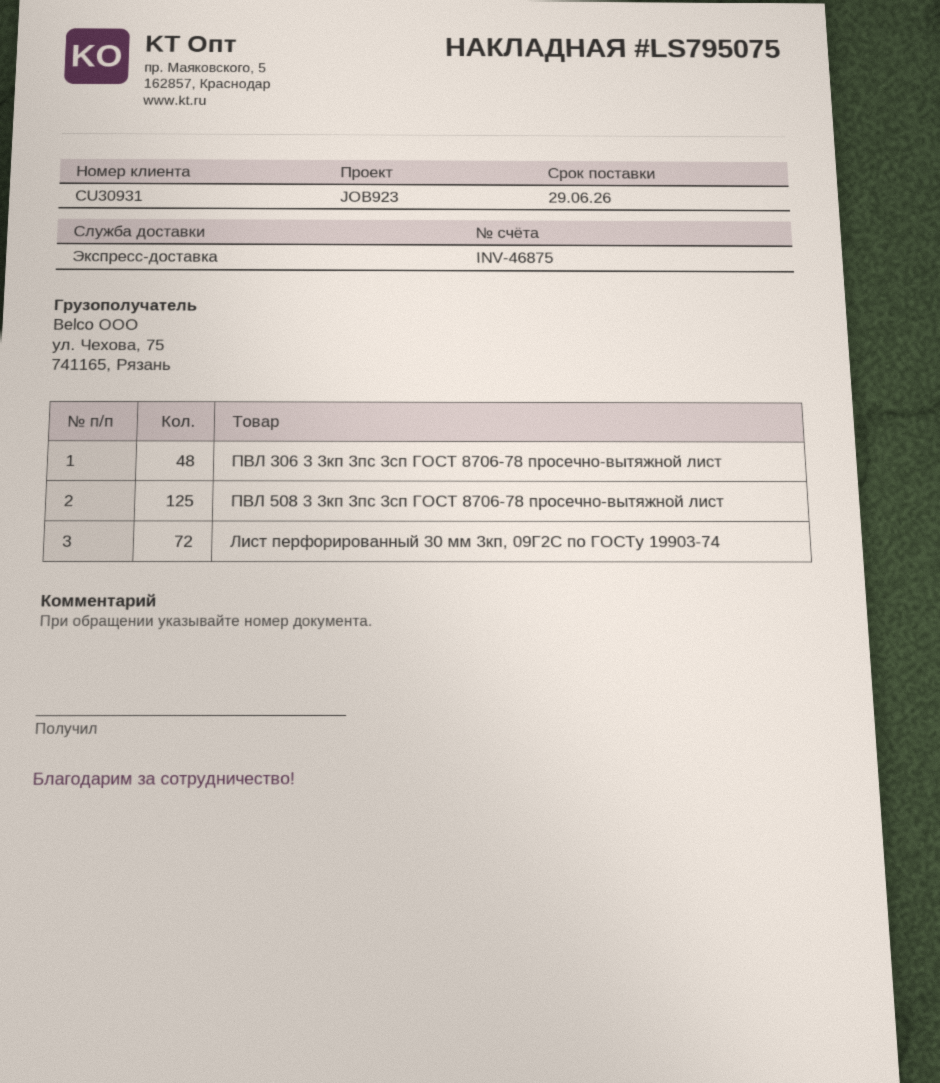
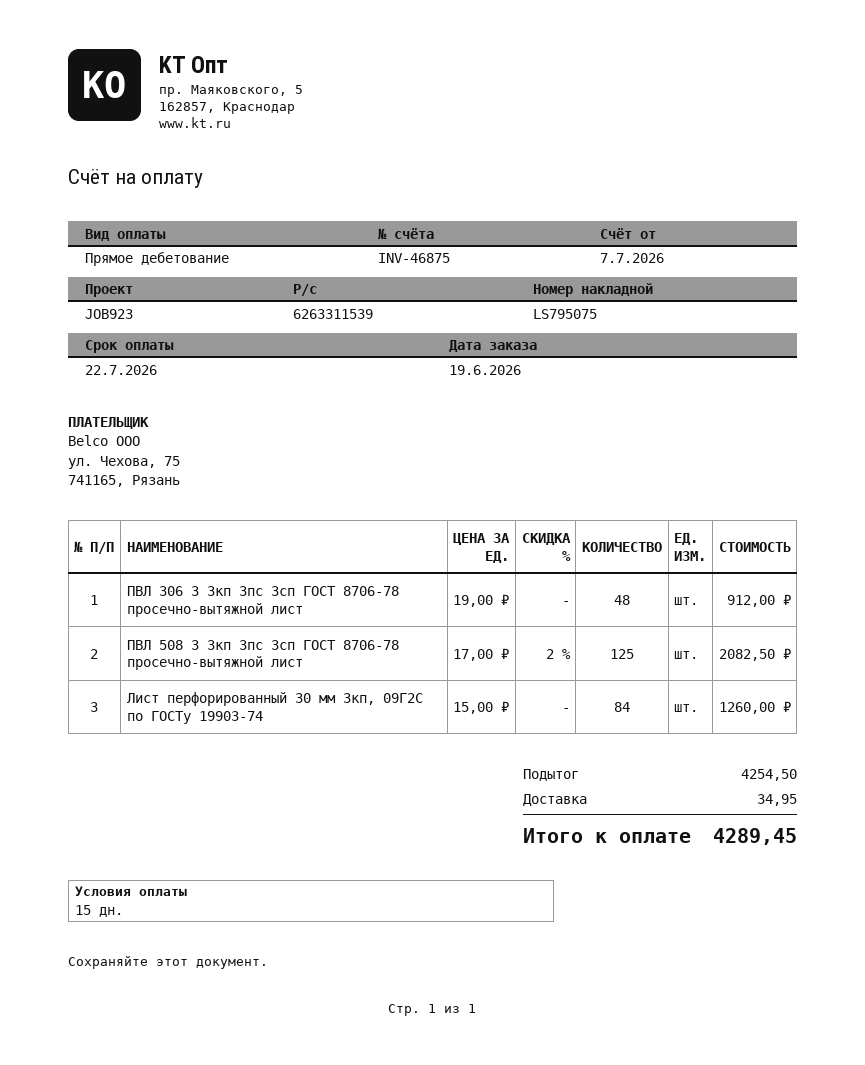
Лист перфорированный 30 мм 3кп, 09Г2С по ГОСТу 19903-74: 72 -> 84

